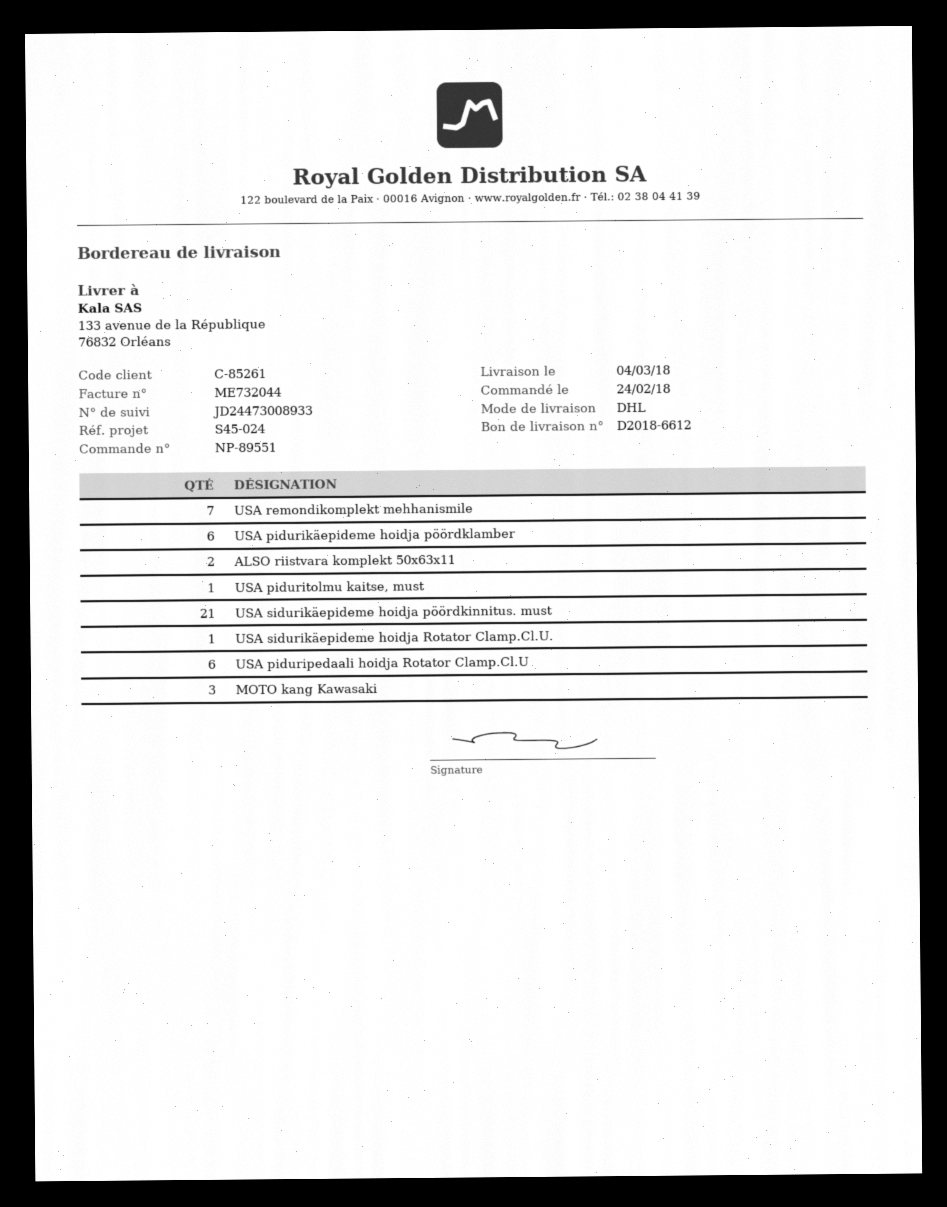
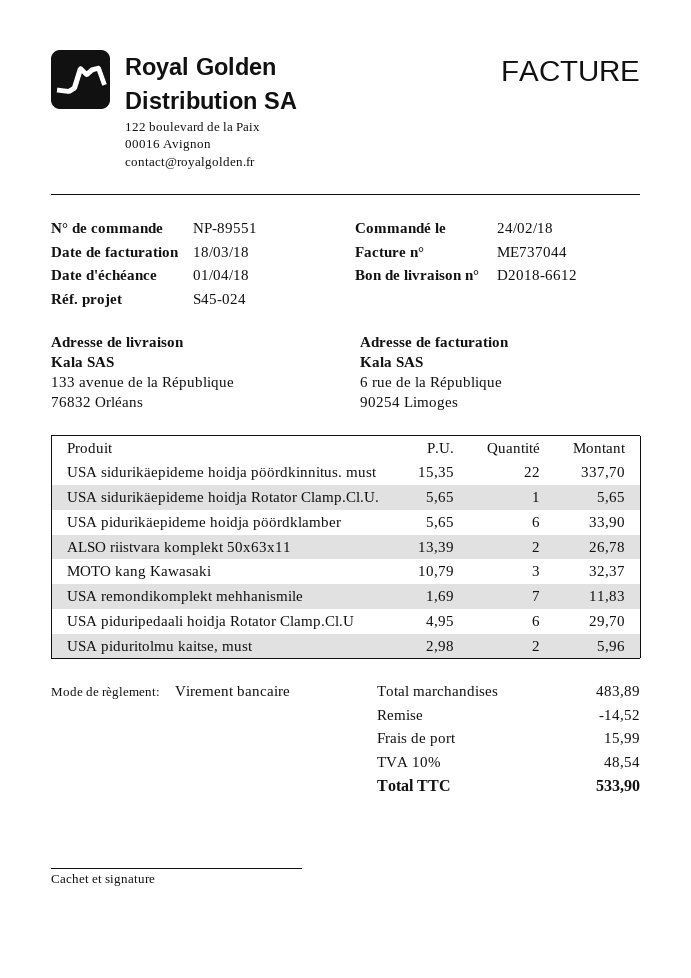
invoice number: ME732044 -> ME737044
USA piduritolmu kaitse, must: 1 -> 2
USA sidurikäepideme hoidja pöördkinnitus. must: 21 -> 22

